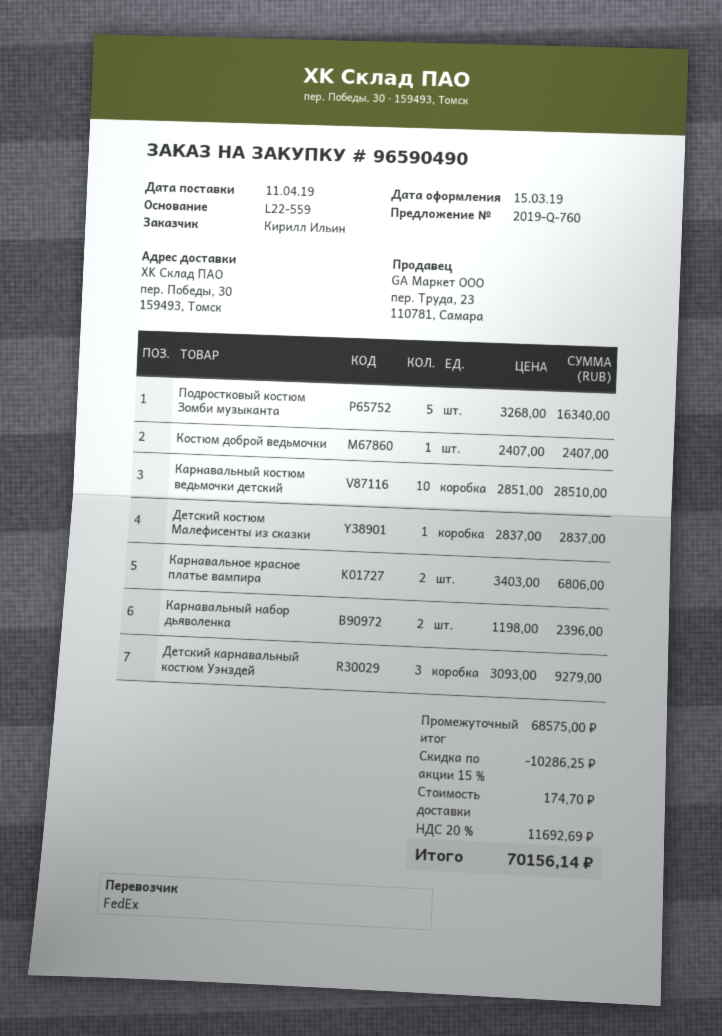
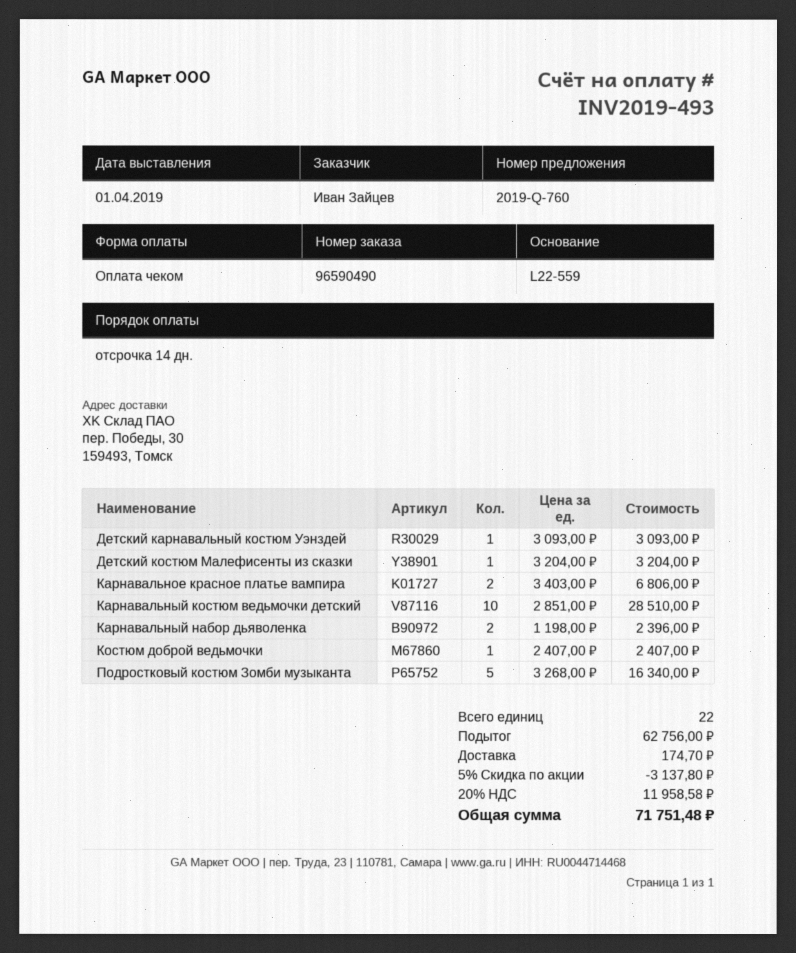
ordered by: Кирилл Ильин -> Иван Зайцев
Детский костюм Малефисенты из сказки: 1 x 2837.00 = 2837.00 -> 1 x 3204.00 = 3204.00
Детский карнавальный костюм Уэнздей: 3 x 3093.00 = 9279.00 -> 1 x 3093.00 = 3093.00
subtotal: 68575.00 -> 62756.00
discount: 15% = 10286.25 -> 5% = 3137.80
tax: 20% = 11692.69 -> 20% = 11958.58
total: 70156.14 -> 71751.48

